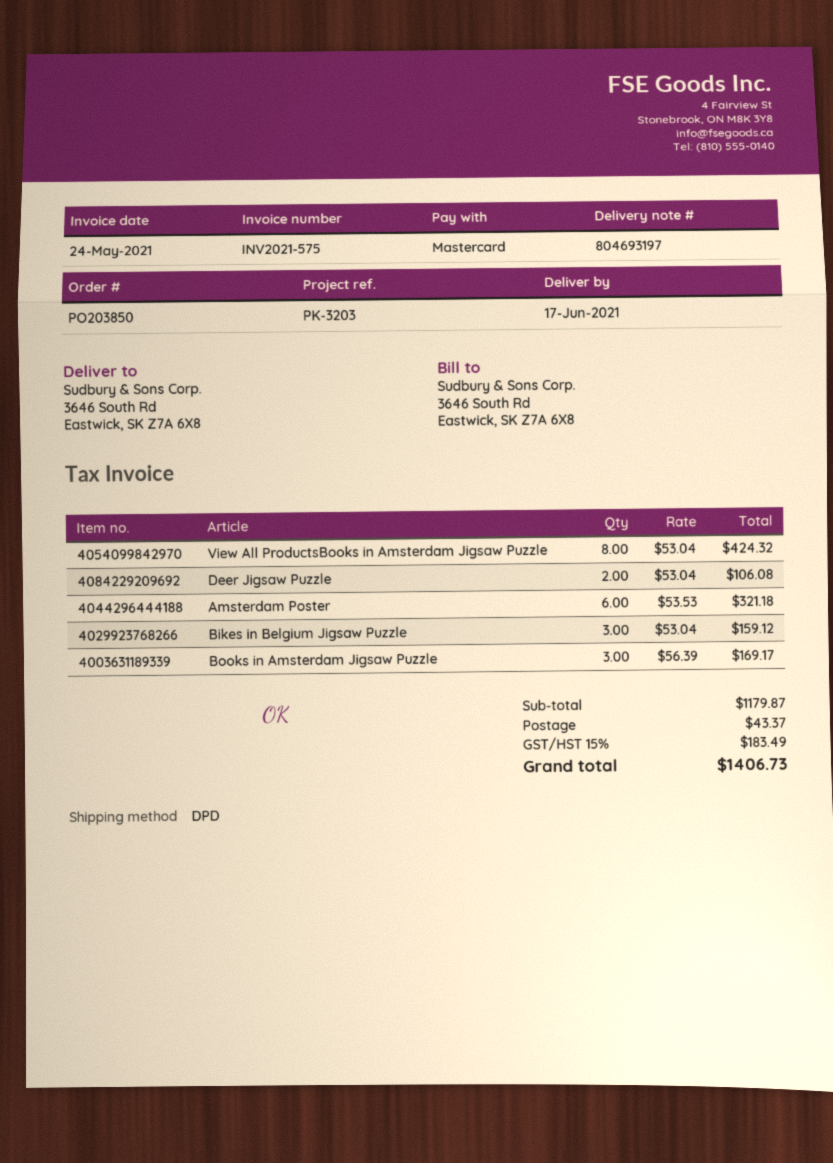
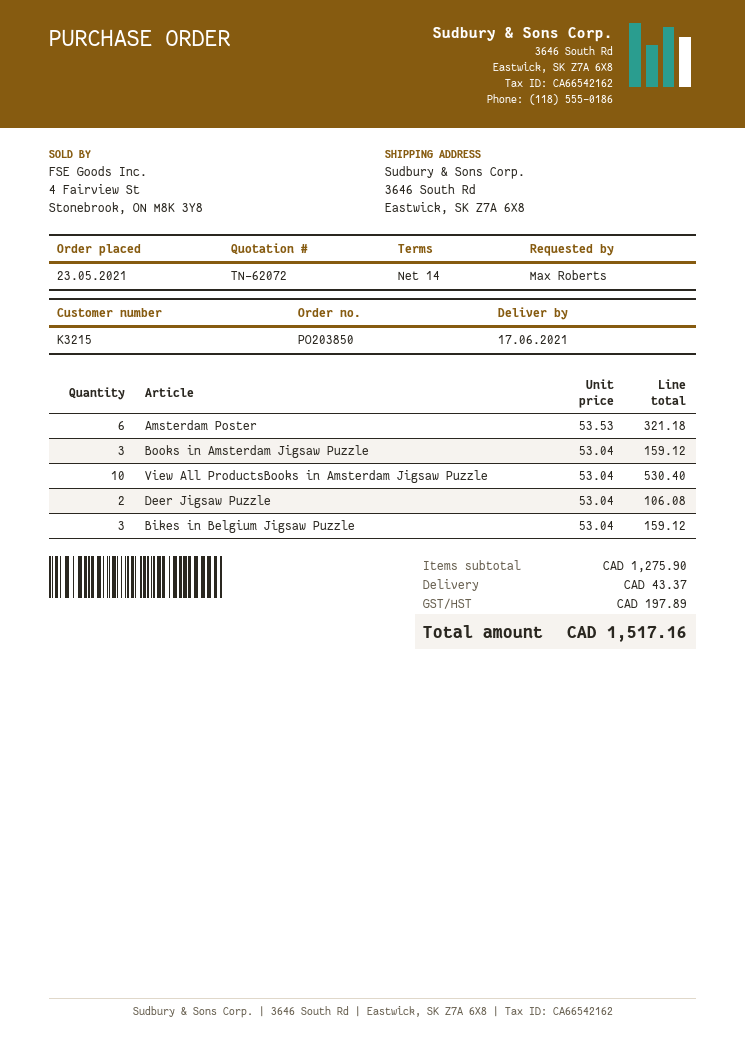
View All ProductsBooks in Amsterdam Jigsaw Puzzle: 8 x 53.04 = 424.32 -> 10 x 53.04 = 530.40
Books in Amsterdam Jigsaw Puzzle: 3 x 56.39 = 169.17 -> 3 x 53.04 = 159.12
subtotal: 1179.87 -> 1275.90
tax: 183.49 -> 197.89
total: 1406.73 -> 1517.16

